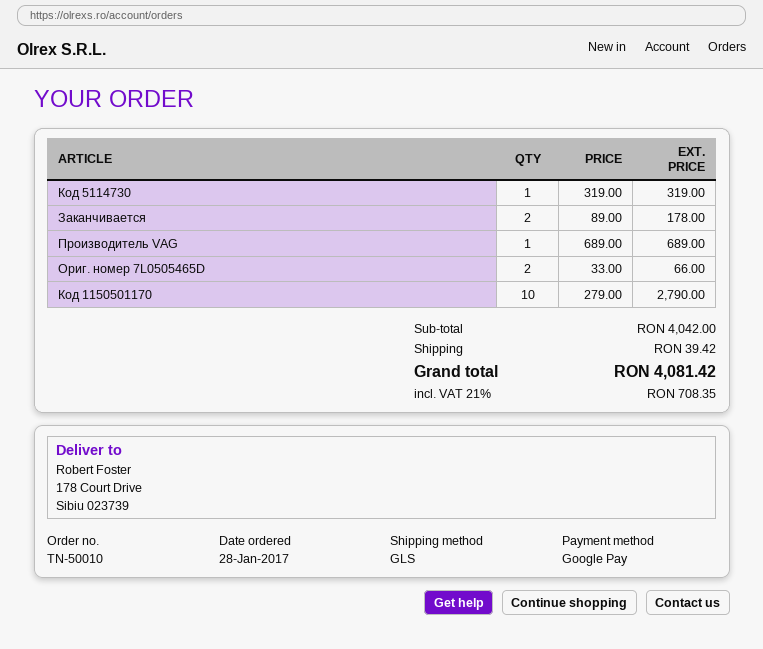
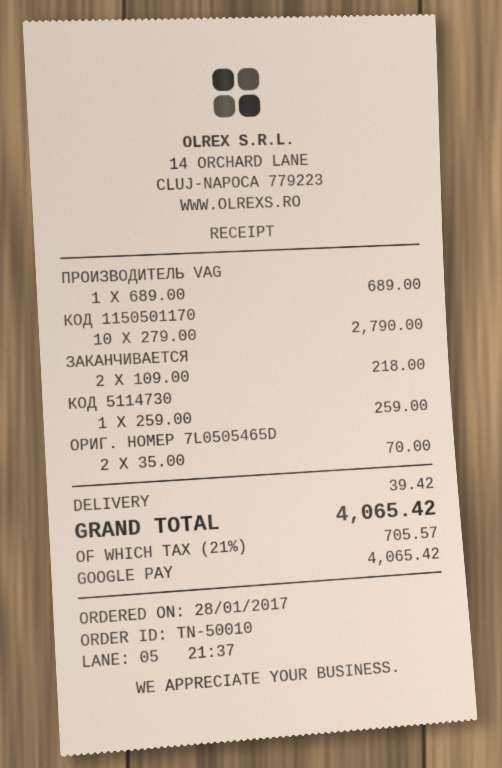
Код 5114730: 1 x 319.00 = 319.00 -> 1 x 259.00 = 259.00
Заканчивается: 2 x 89.00 = 178.00 -> 2 x 109.00 = 218.00
Ориг. номер 7L0505465D: 2 x 33.00 = 66.00 -> 2 x 35.00 = 70.00
tax: 21% = 708.35 -> 21% = 705.57
total: 4081.42 -> 4065.42

